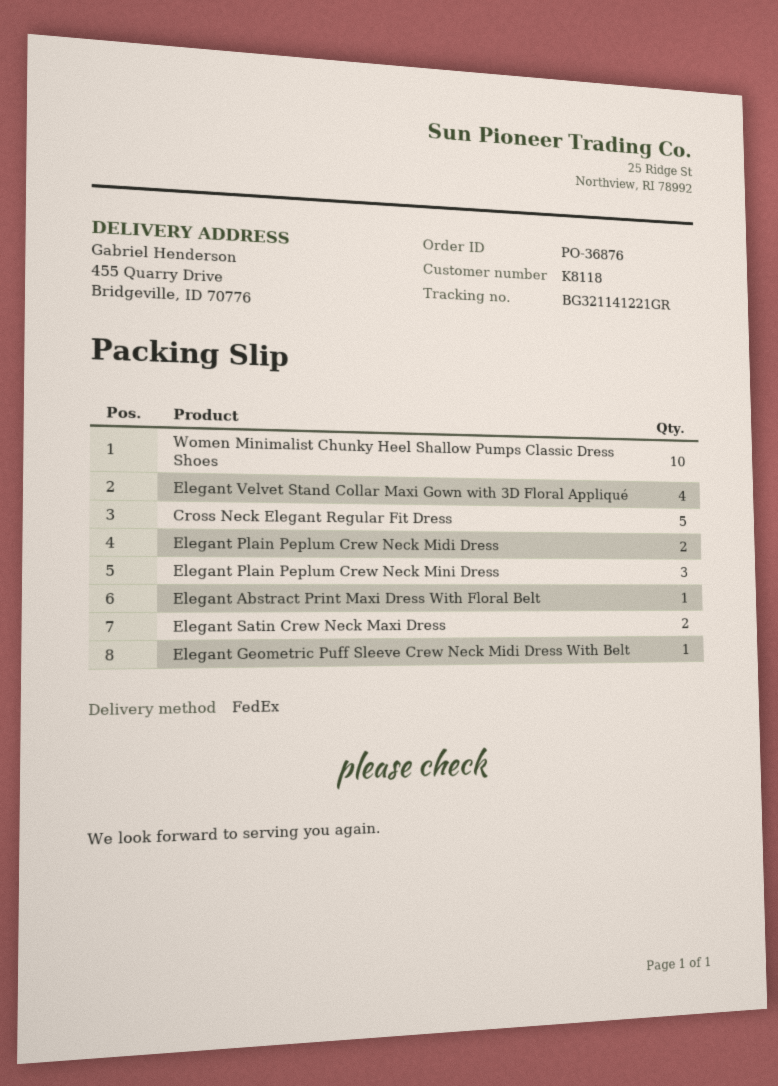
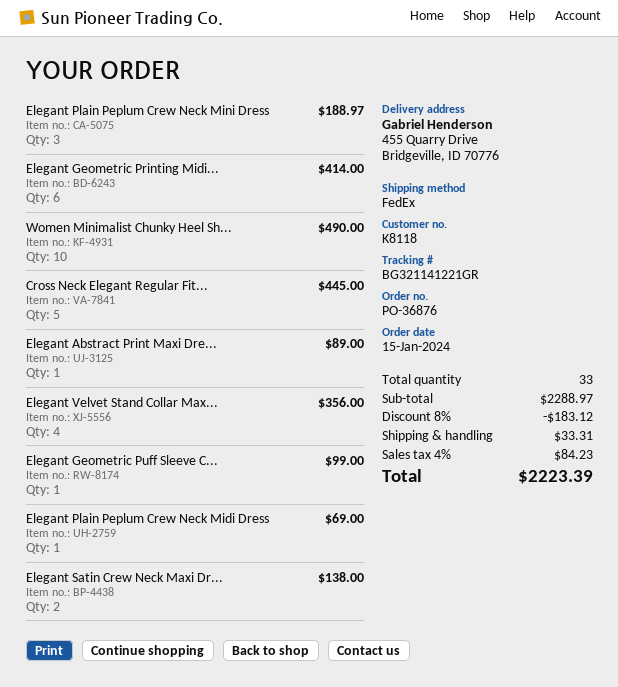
Elegant Plain Peplum Crew Neck Midi Dress: 2 -> 1
Elegant Geometric Printing Midi...: none -> 6

